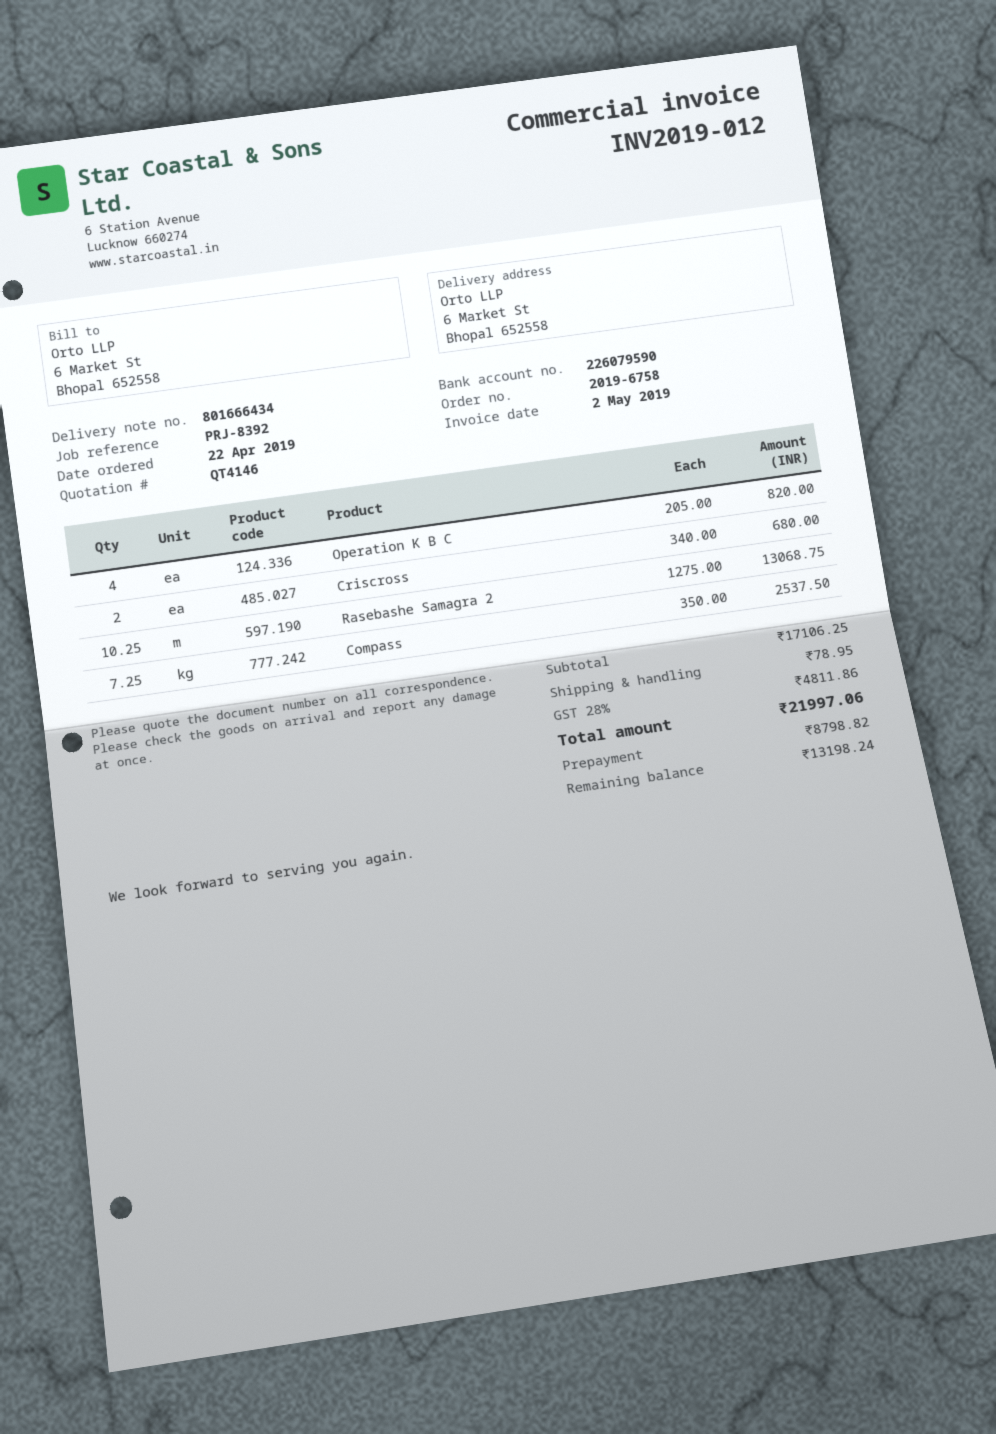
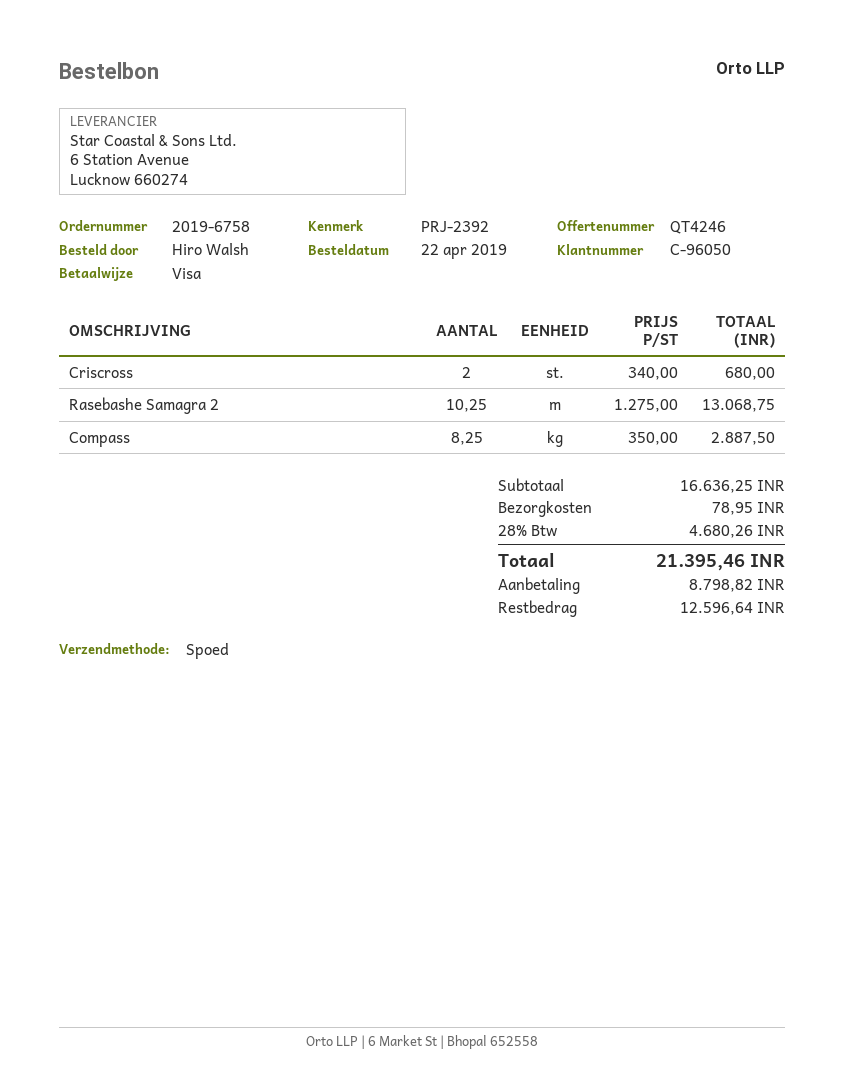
quote number: QT4146 -> QT4246
reference: PRJ-8392 -> PRJ-2392
Operation K B C: 4 x 205.00 = 820.00 -> none
Compass: 7.25 x 350.00 = 2537.50 -> 8.25 x 350.00 = 2887.50
subtotal: 17106.25 -> 16636.25
tax: 28% = 4811.86 -> 28% = 4680.26
total: 21997.06 -> 21395.46
balance: 13198.24 -> 12596.64

